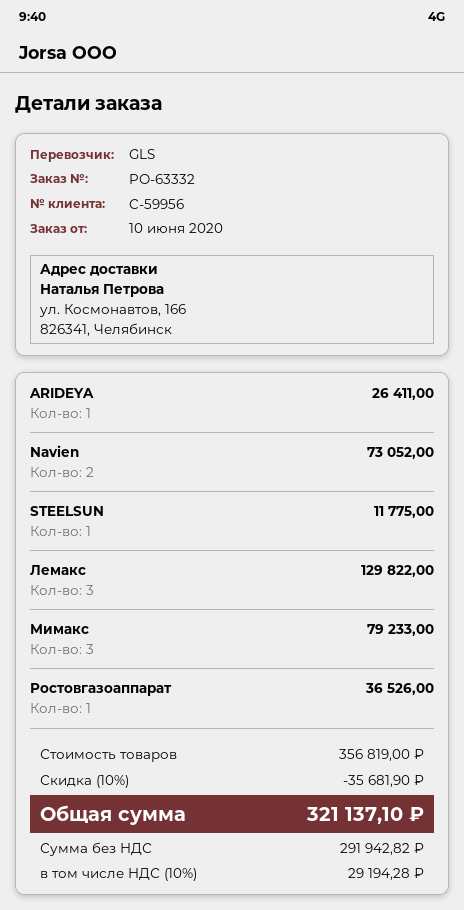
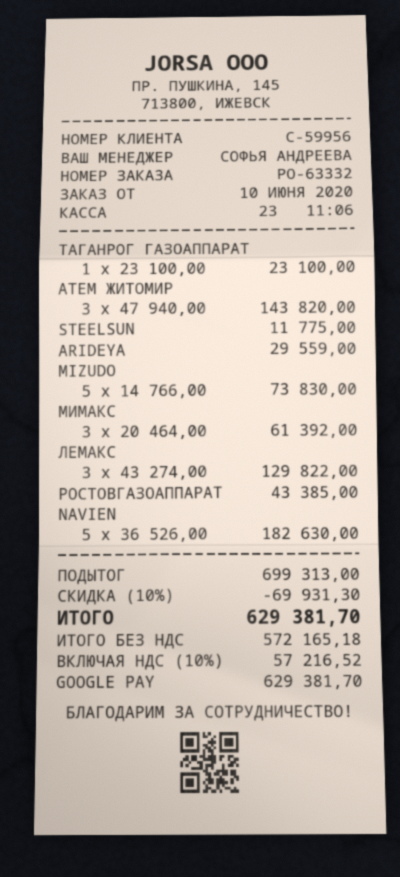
ARIDEYA: 1 for 26411.00 -> 1 for 29559.00
Navien: 2 for 73052.00 -> 5 for 182630.00
Мимакс: 3 for 79233.00 -> 3 for 61392.00
Ростовгазоаппарат: 1 for 36526.00 -> 1 for 43385.00
ТАГАНРОГ ГАЗОАППАРАТ: none -> 1 for 23100.00
ATEM ЖИТОМИР: none -> 3 for 143820.00
MIZUDO: none -> 5 for 73830.00
subtotal: 356819.00 -> 699313.00
discount: 10% = 35681.90 -> 10% = 69931.30
net: 291942.82 -> 572165.18
tax: 10% = 29194.28 -> 10% = 57216.52
total: 321137.10 -> 629381.70

